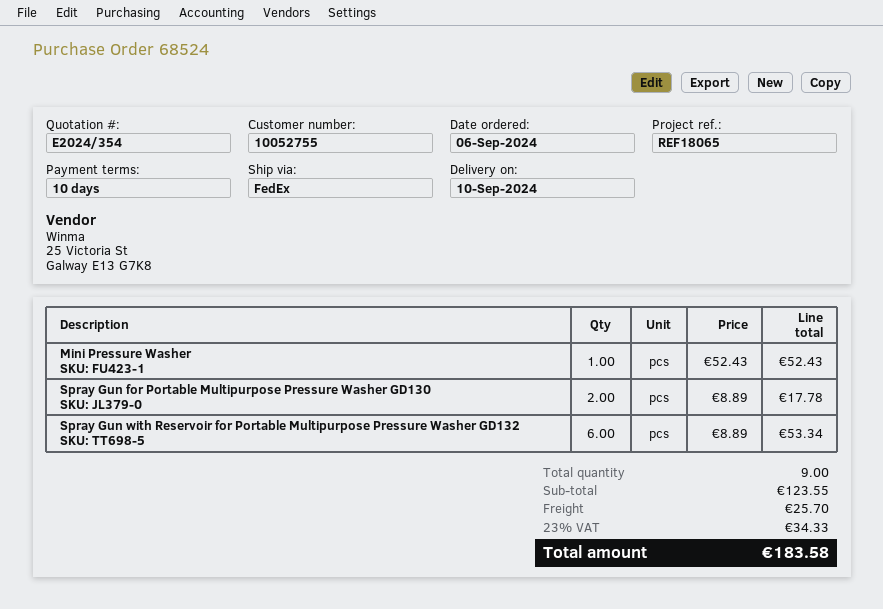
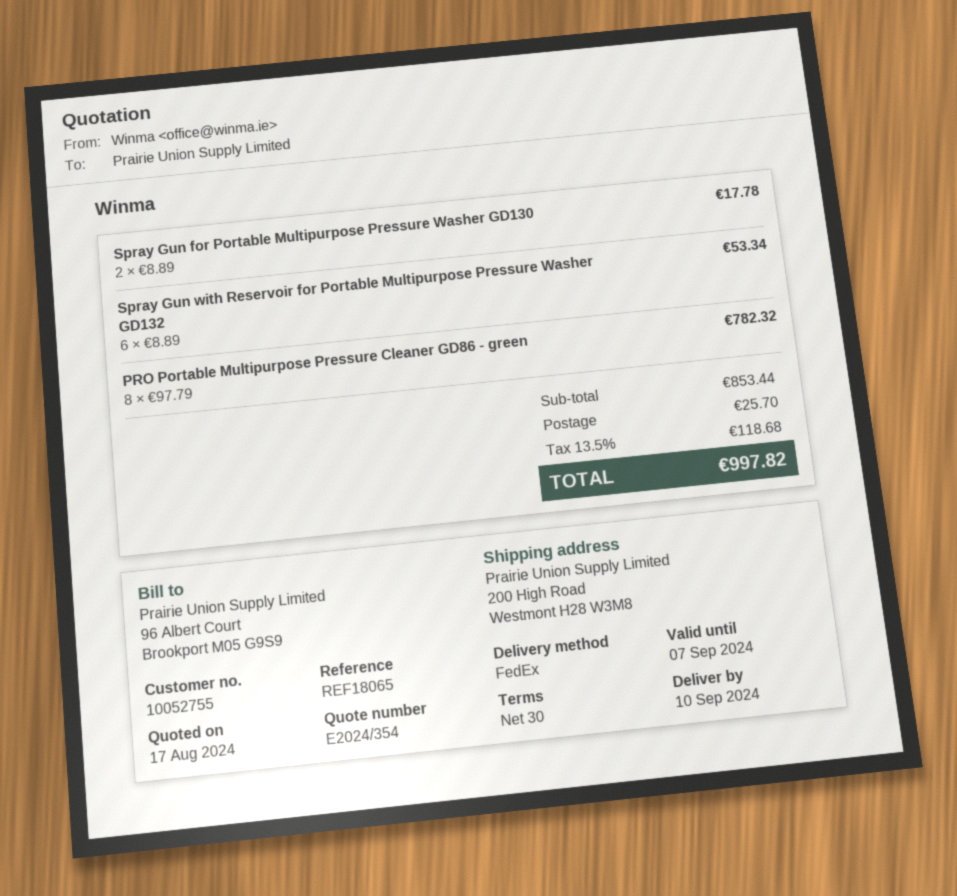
payment terms: 10 days -> 30 days
Mini Pressure Washer: 1 x 52.43 = 52.43 -> none
PRO Portable Multipurpose Pressure Cleaner GD86 - green: none -> 8 x 97.79 = 782.32
subtotal: 123.55 -> 853.44
tax: 23% = 34.33 -> 13.5% = 118.68
total: 183.58 -> 997.82

